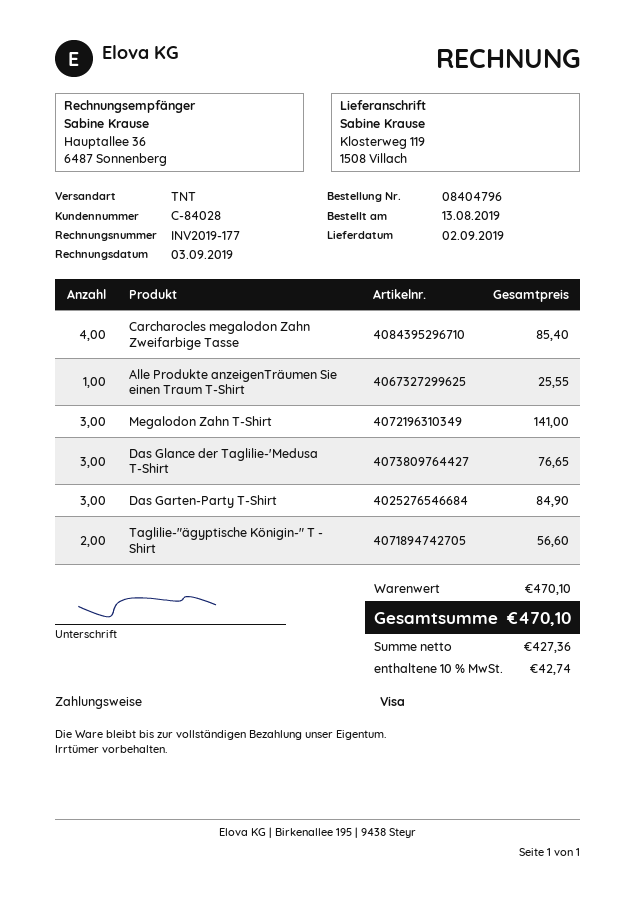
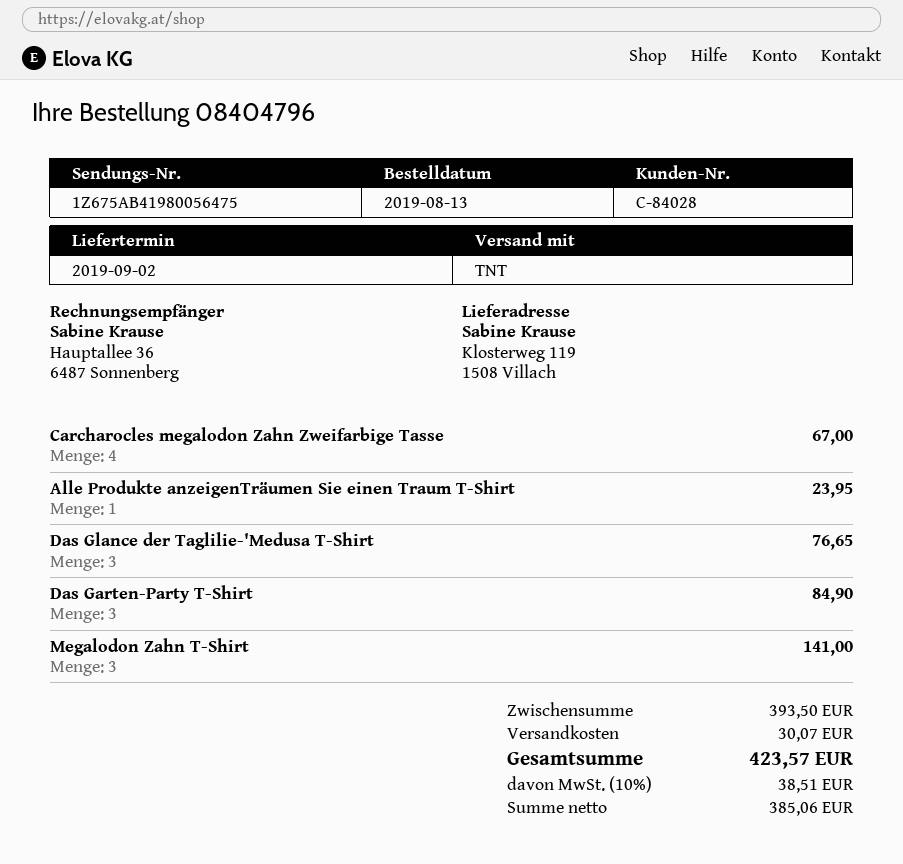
Carcharocles megalodon Zahn Zweifarbige Tasse: 4 for 85.40 -> 4 for 67.00
Alle Produkte anzeigenTräumen Sie einen Traum T-Shirt: 1 for 25.55 -> 1 for 23.95
Taglilie-"ägyptische Königin-" T - Shirt: 2 for 56.60 -> none
subtotal: 470.10 -> 393.50
shipping: none -> 30.07
net: 427.36 -> 385.06
tax: 10% = 42.74 -> 10% = 38.51
total: 470.10 -> 423.57

